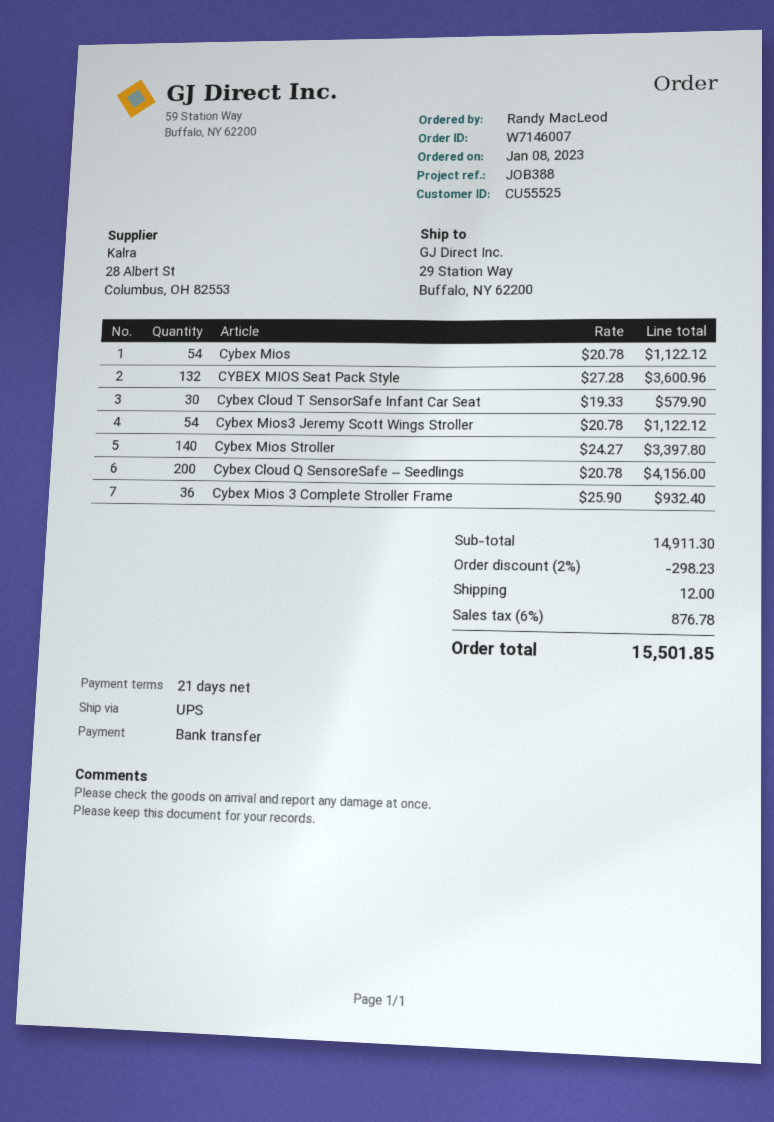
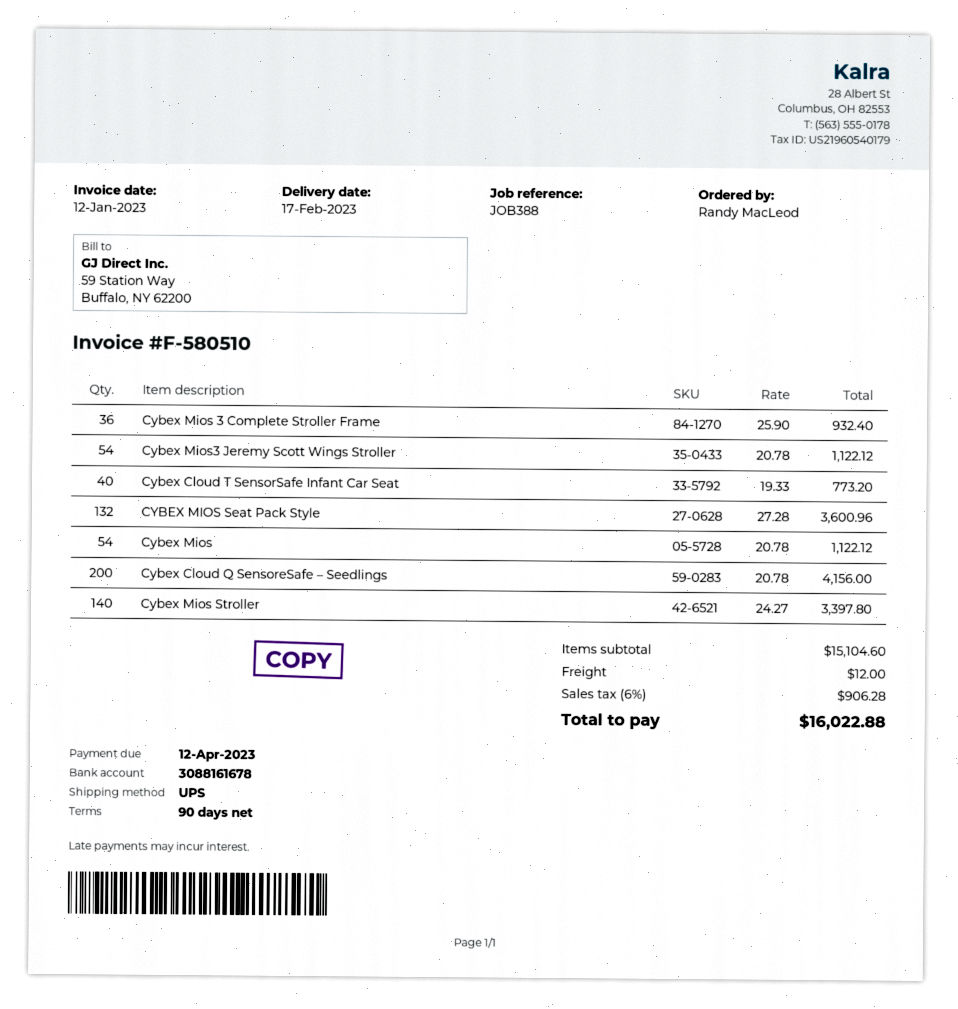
payment terms: 21 days -> 90 days
Cybex Cloud T SensorSafe Infant Car Seat: 30 x 19.33 = 579.90 -> 40 x 19.33 = 773.20
subtotal: 14911.30 -> 15104.60
discount: 2% = 298.23 -> none
tax: 6% = 876.78 -> 6% = 906.28
total: 15501.85 -> 16022.88

